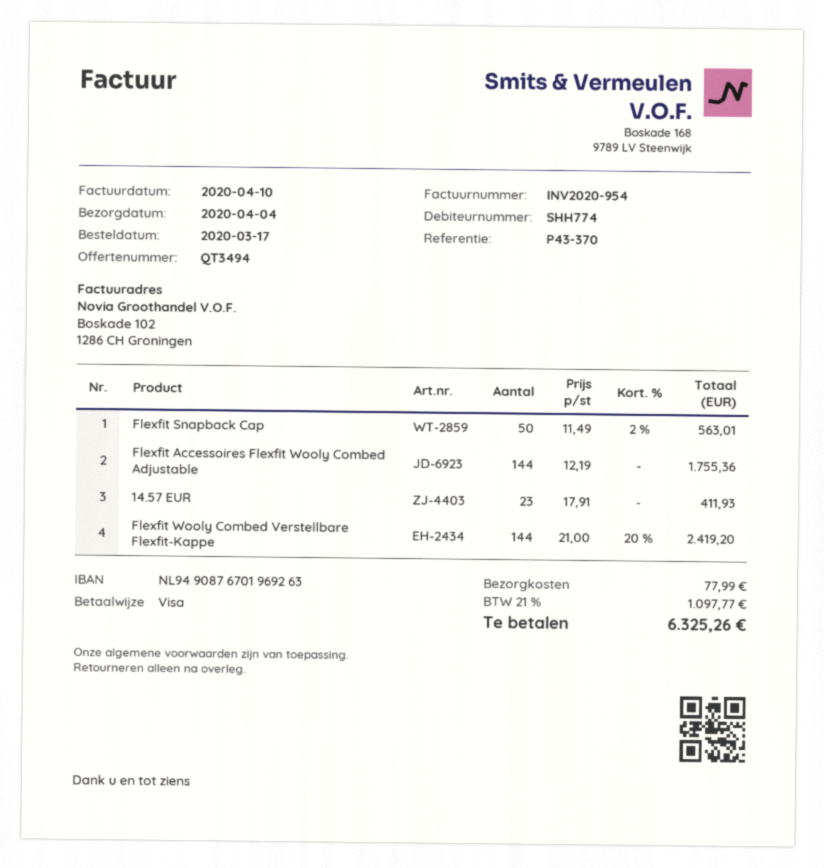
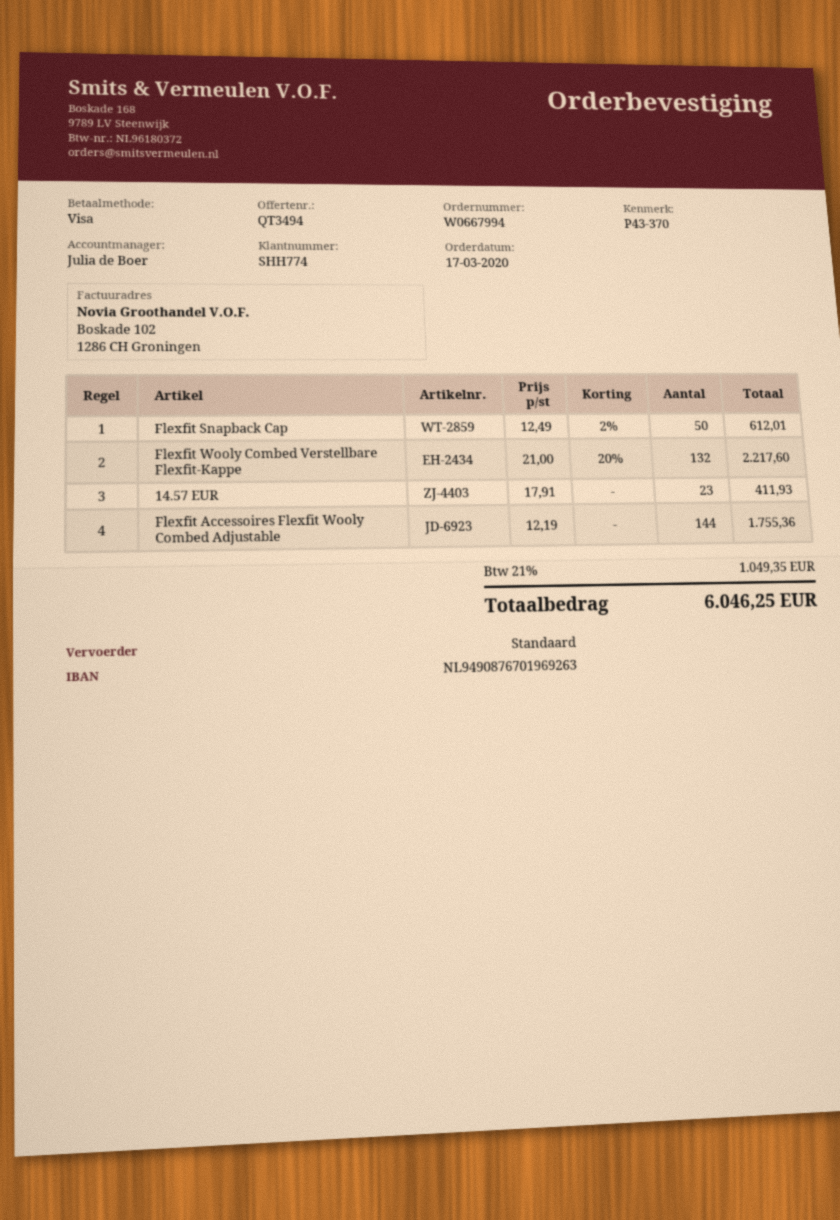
Flexfit Snapback Cap: 50 x 11.49 - 2% = 563.01 -> 50 x 12.49 - 2% = 612.01
Flexfit Wooly Combed Verstellbare Flexfit-Kappe: 144 x 21.00 - 20% = 2419.20 -> 132 x 21.00 - 20% = 2217.60
shipping: 77.99 -> none
tax: 21% = 1097.77 -> 21% = 1049.35
total: 6325.26 -> 6046.25

